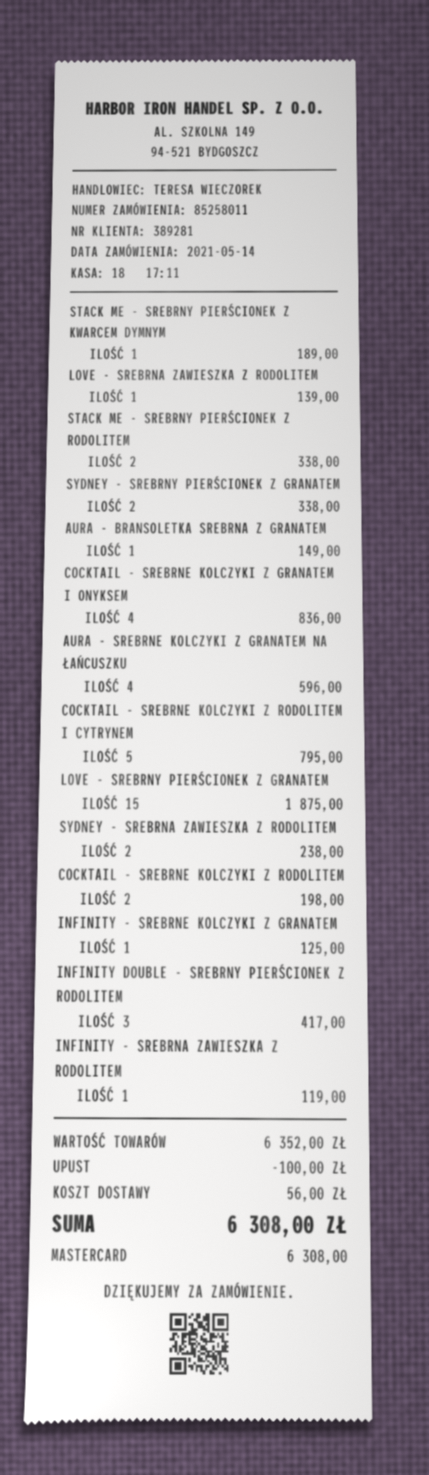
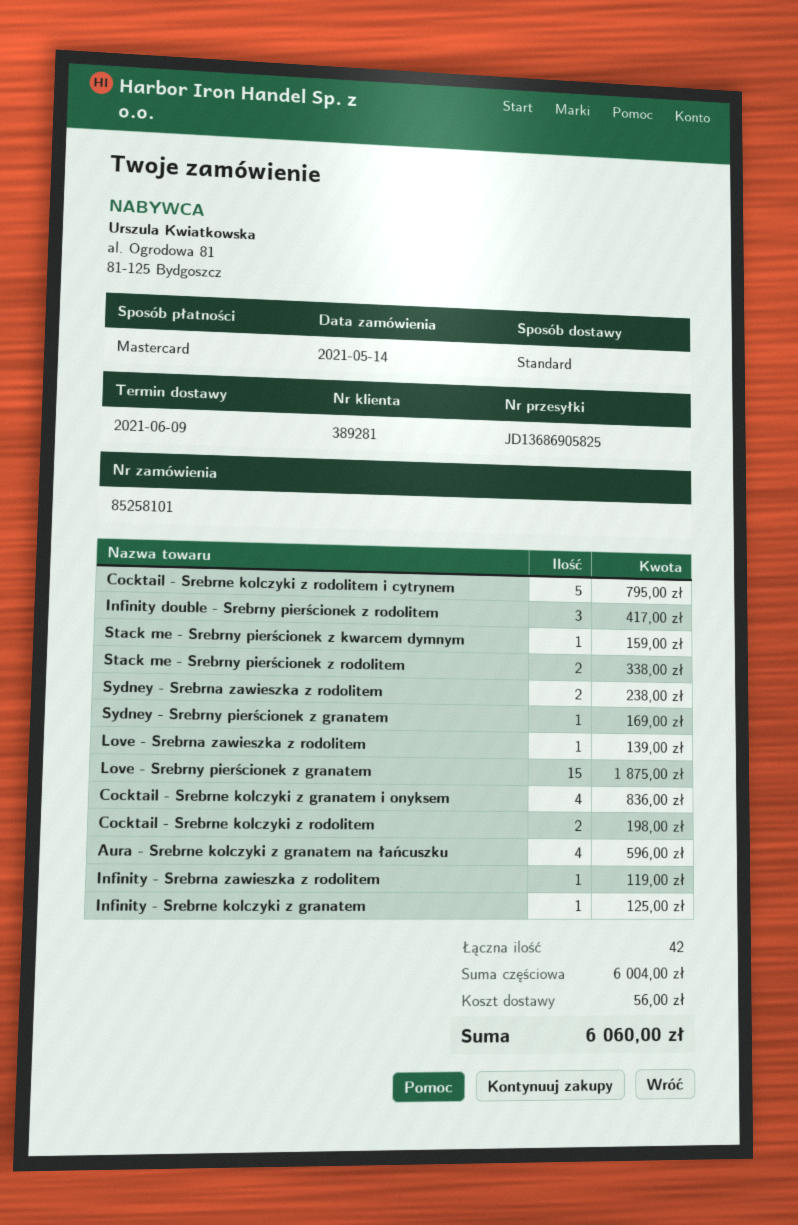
order number: 85258011 -> 85258101
STACK ME - SREBRNY PIERŚCIONEK Z KWARCEM DYMNYM: 1 for 189.00 -> 1 for 159.00
SYDNEY - SREBRNY PIERŚCIONEK Z GRANATEM: 2 for 338.00 -> 1 for 169.00
AURA - BRANSOLETKA SREBRNA Z GRANATEM: 1 for 149.00 -> none
subtotal: 6352.00 -> 6004.00
discount: 100.00 -> none
total: 6308.00 -> 6060.00

